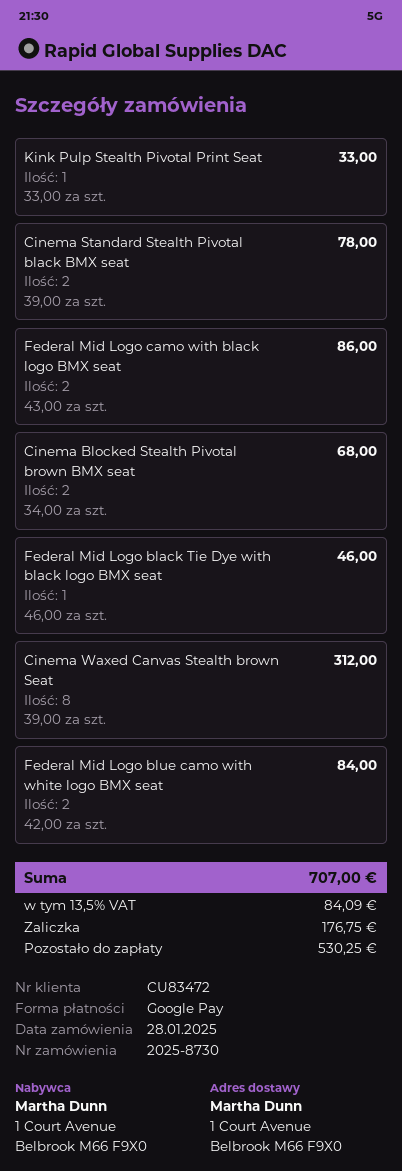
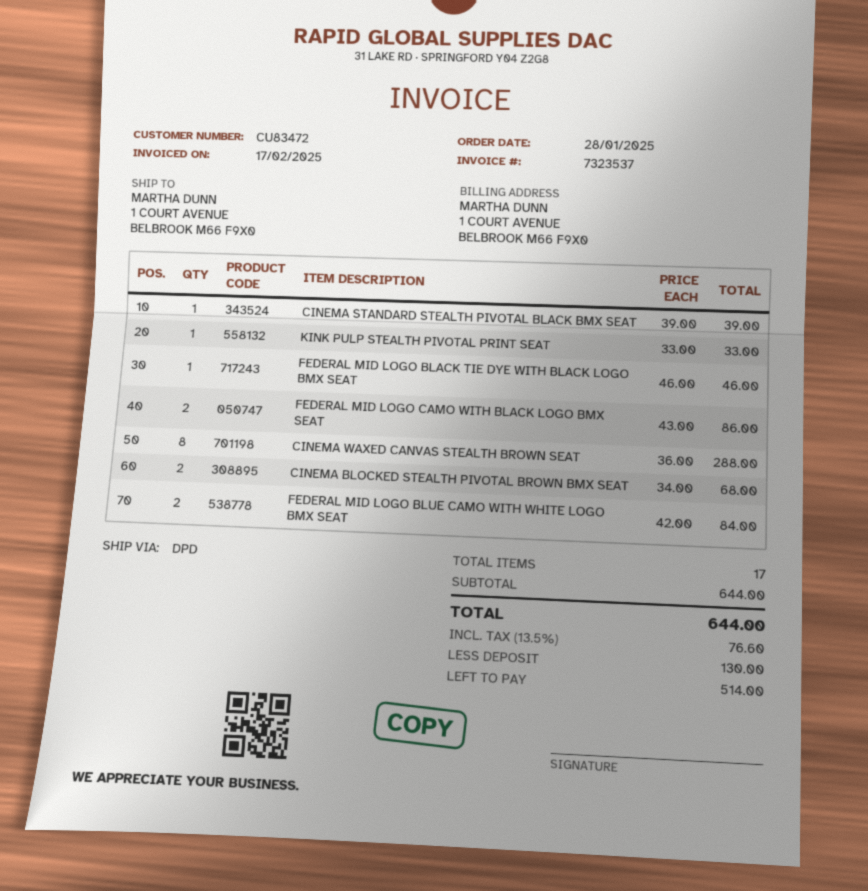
Cinema Standard Stealth Pivotal black BMX seat: 2 x 39.00 = 78.00 -> 1 x 39.00 = 39.00
Cinema Waxed Canvas Stealth brown Seat: 8 x 39.00 = 312.00 -> 8 x 36.00 = 288.00
tax: 13.5% = 84.09 -> 13.5% = 76.60
total: 707.00 -> 644.00
deposit: 176.75 -> 130.00
balance: 530.25 -> 514.00

